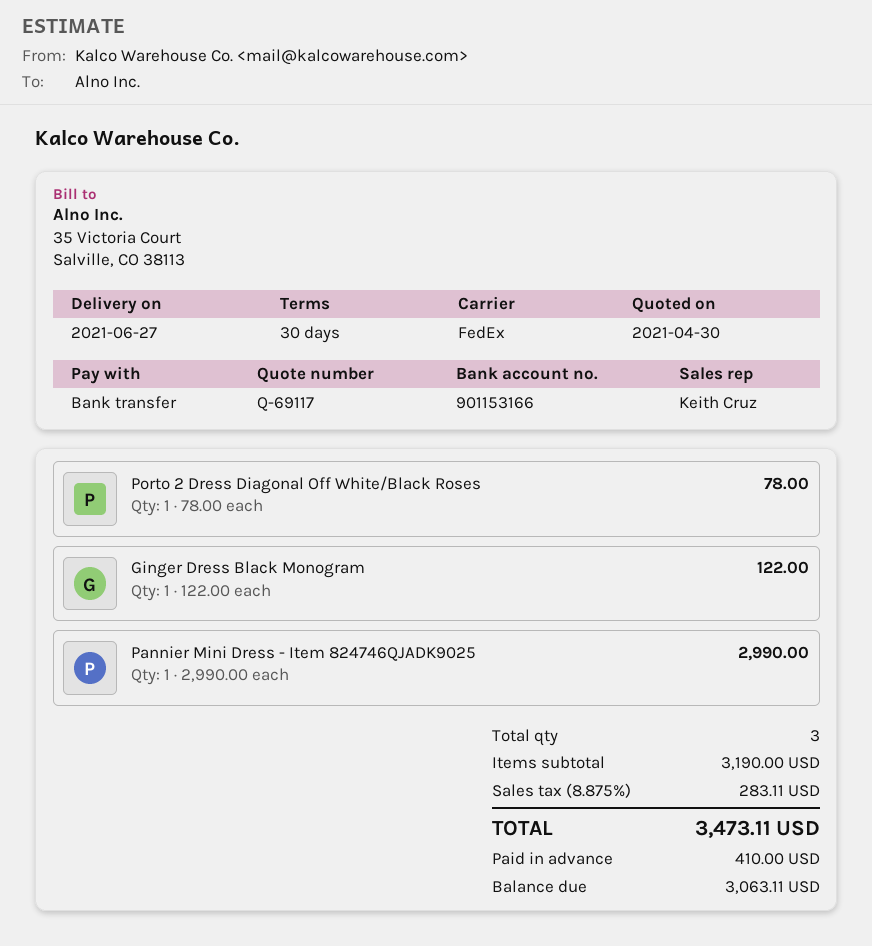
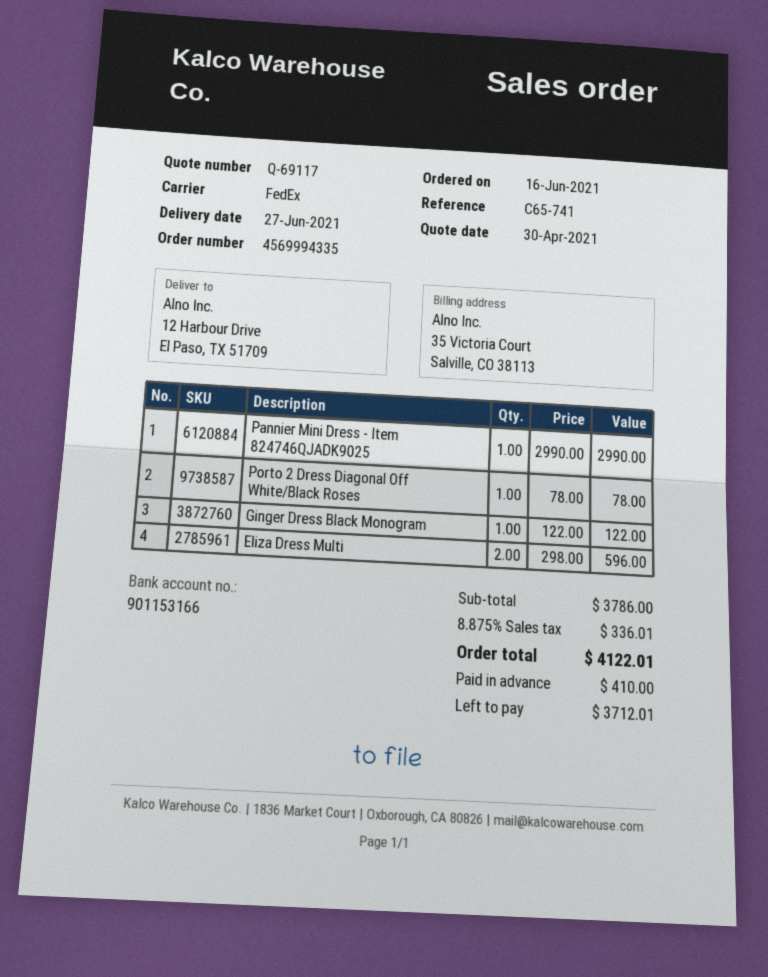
Eliza Dress Multi: none -> 2 x 298.00 = 596.00
subtotal: 3190.00 -> 3786.00
tax: 8.875% = 283.11 -> 8.875% = 336.01
total: 3473.11 -> 4122.01
balance: 3063.11 -> 3712.01

